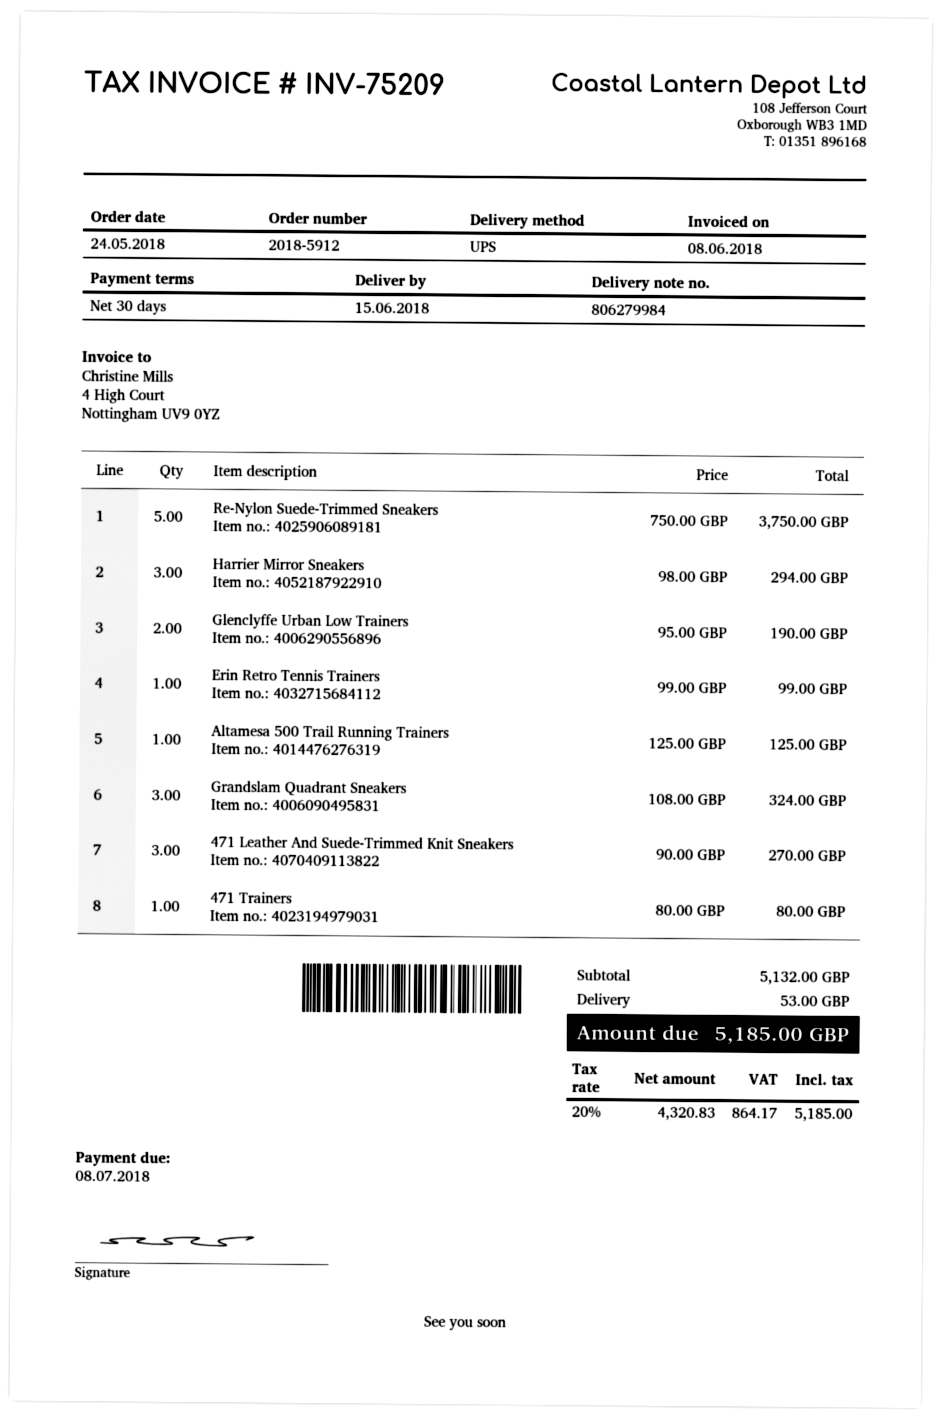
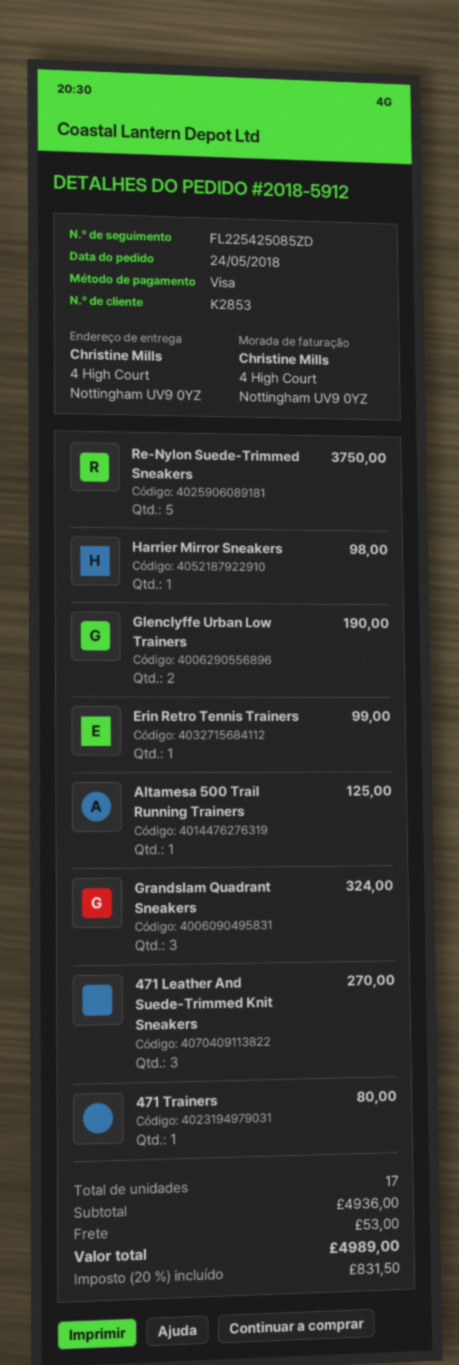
Harrier Mirror Sneakers: 3 for 294.00 -> 1 for 98.00
subtotal: 5132.00 -> 4936.00
tax: 20% = 864.17 -> 20% = 831.50
total: 5185.00 -> 4989.00

